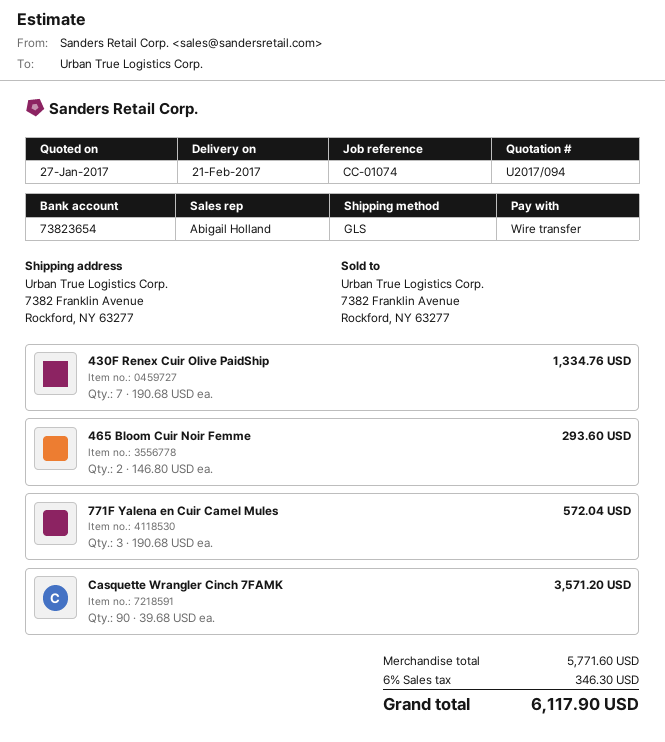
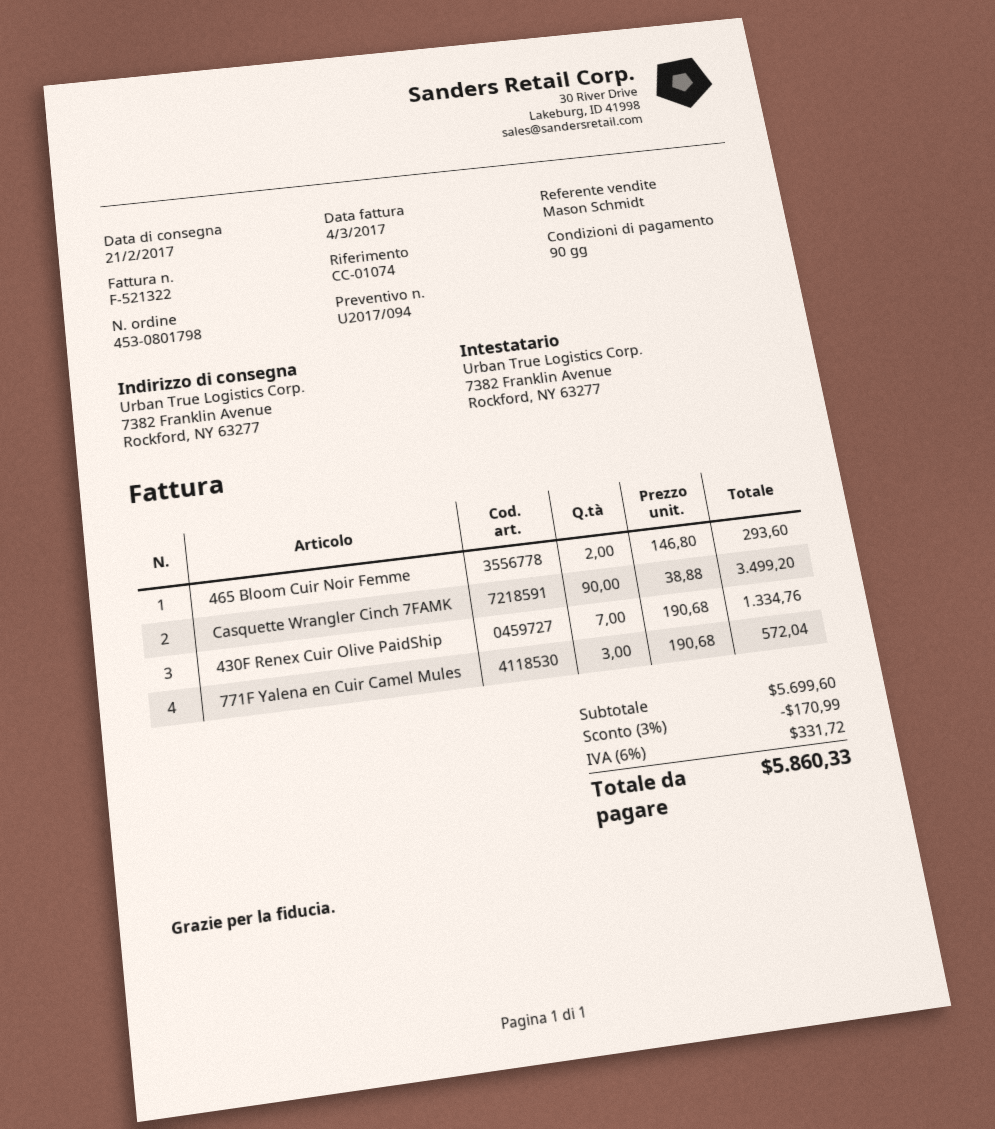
sales rep: Abigail Holland -> Mason Schmidt
Casquette Wrangler Cinch 7FAMK: 90 x 39.68 = 3571.20 -> 90 x 38.88 = 3499.20
subtotal: 5771.60 -> 5699.60
discount: none -> 3% = 170.99
tax: 6% = 346.30 -> 6% = 331.72
total: 6117.90 -> 5860.33

